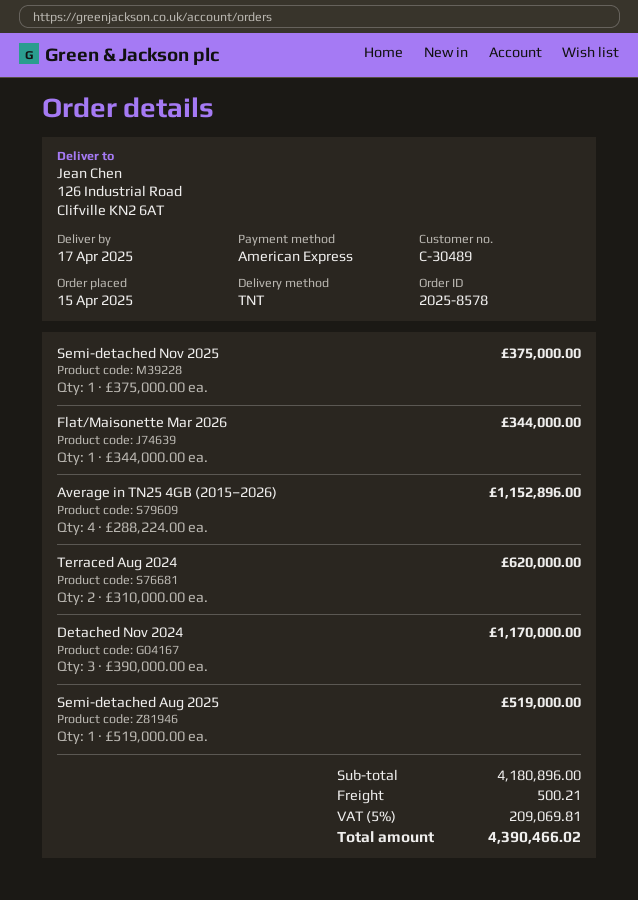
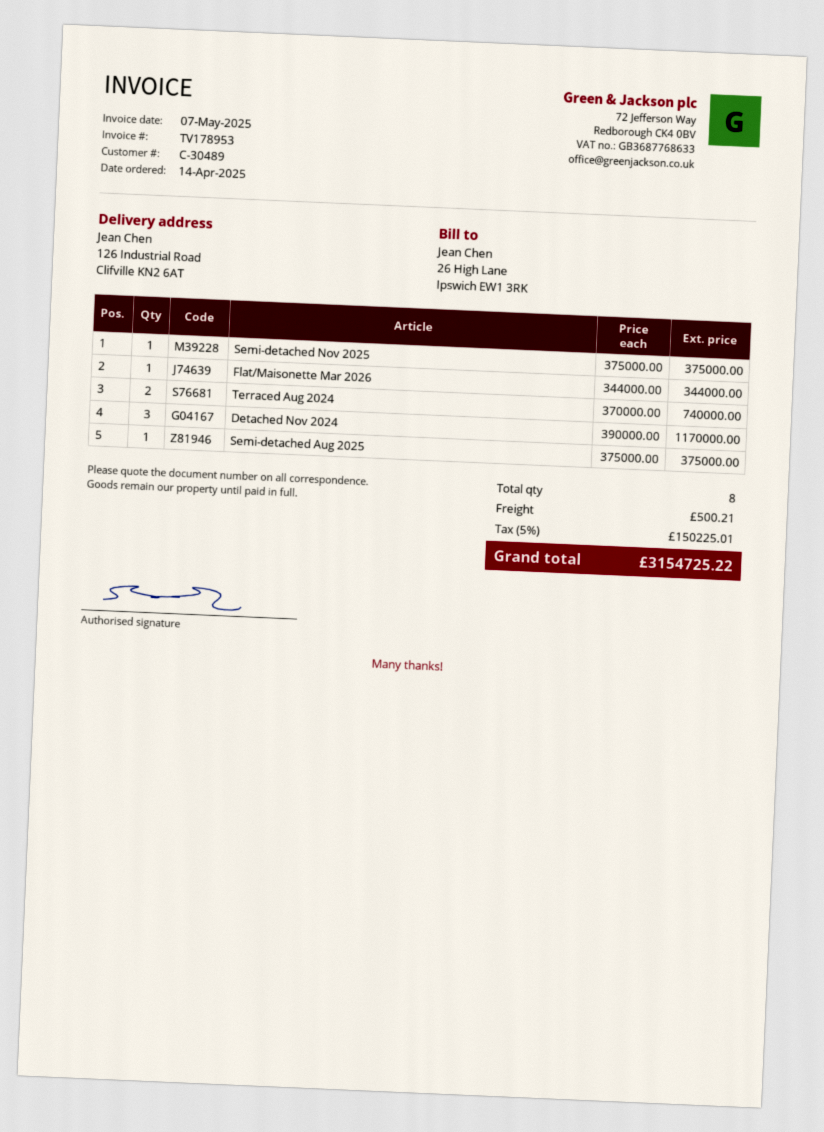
order date: 2025-04-15 -> 2025-04-14
Average in TN25 4GB (2015–2026): 4 x 288224.00 = 1152896.00 -> none
Terraced Aug 2024: 2 x 310000.00 = 620000.00 -> 2 x 370000.00 = 740000.00
Semi-detached Aug 2025: 1 x 519000.00 = 519000.00 -> 1 x 375000.00 = 375000.00
tax: 5% = 209069.81 -> 5% = 150225.01
total: 4390466.02 -> 3154725.22

